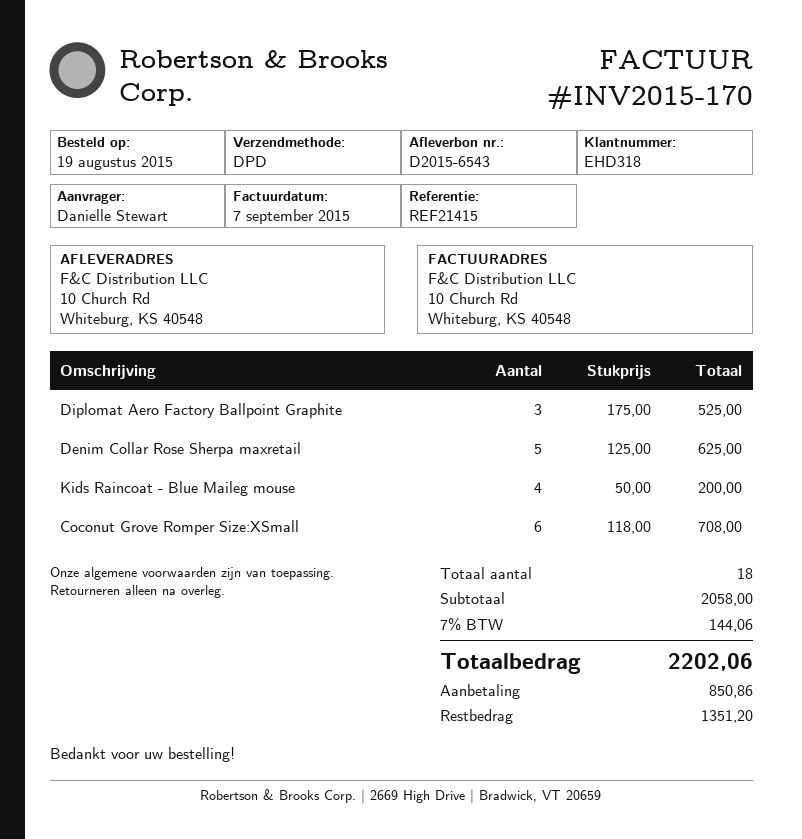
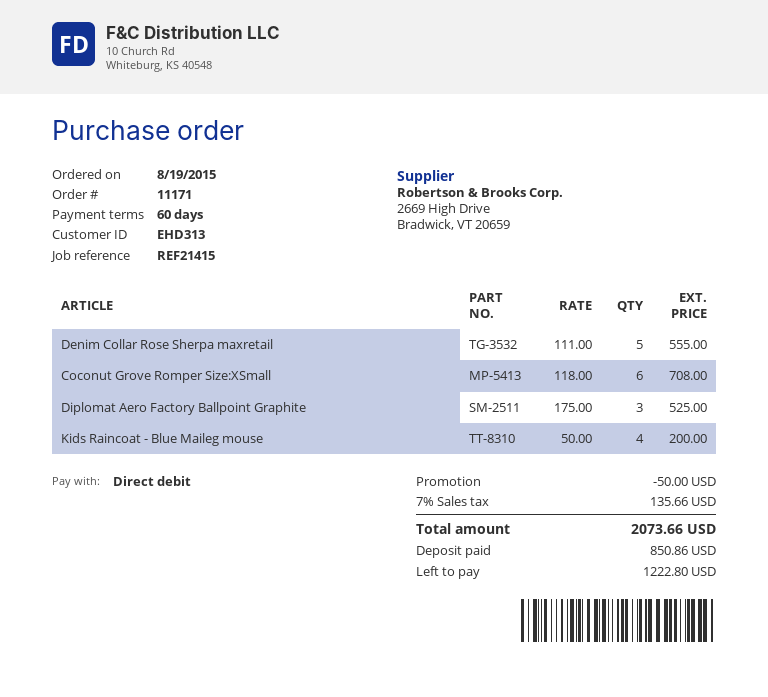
customer number: EHD318 -> EHD313
Denim Collar Rose Sherpa maxretail: 5 x 125.00 = 625.00 -> 5 x 111.00 = 555.00
discount: none -> 50.00
tax: 7% = 144.06 -> 7% = 135.66
total: 2202.06 -> 2073.66
balance: 1351.20 -> 1222.80

